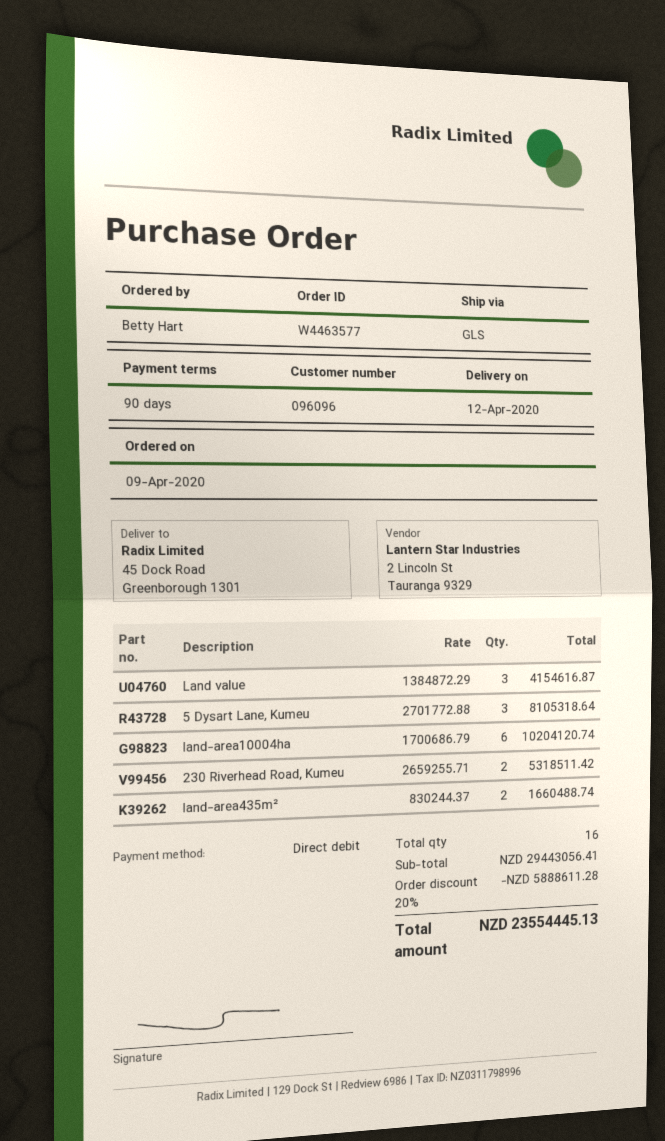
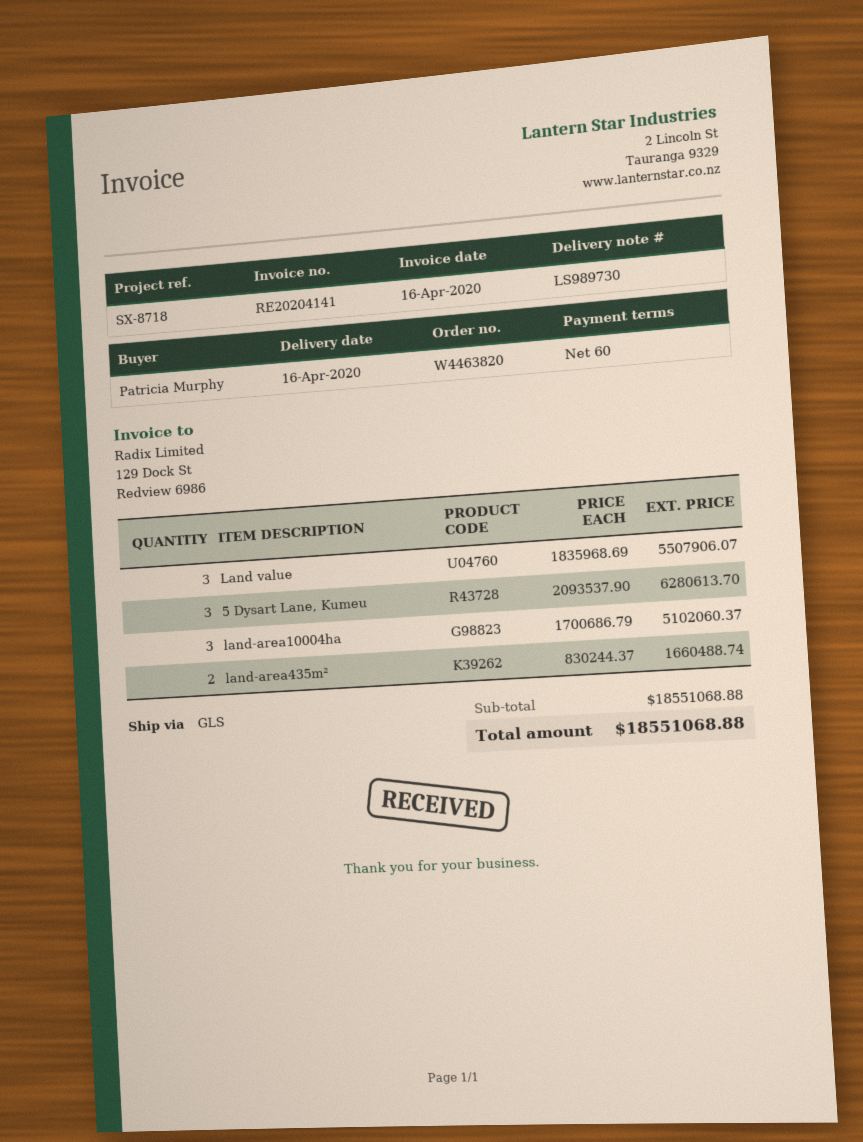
order number: W4463577 -> W4463820
delivery date: 2020-04-12 -> 2020-04-16
payment terms: 90 days -> 60 days
ordered by: Betty Hart -> Patricia Murphy
Land value: 3 x 1384872.29 = 4154616.87 -> 3 x 1835968.69 = 5507906.07
5 Dysart Lane, Kumeu: 3 x 2701772.88 = 8105318.64 -> 3 x 2093537.90 = 6280613.70
land-area10004ha: 6 x 1700686.79 = 10204120.74 -> 3 x 1700686.79 = 5102060.37
230 Riverhead Road, Kumeu: 2 x 2659255.71 = 5318511.42 -> none
subtotal: 29443056.41 -> 18551068.88
discount: 20% = 5888611.28 -> none
total: 23554445.13 -> 18551068.88

